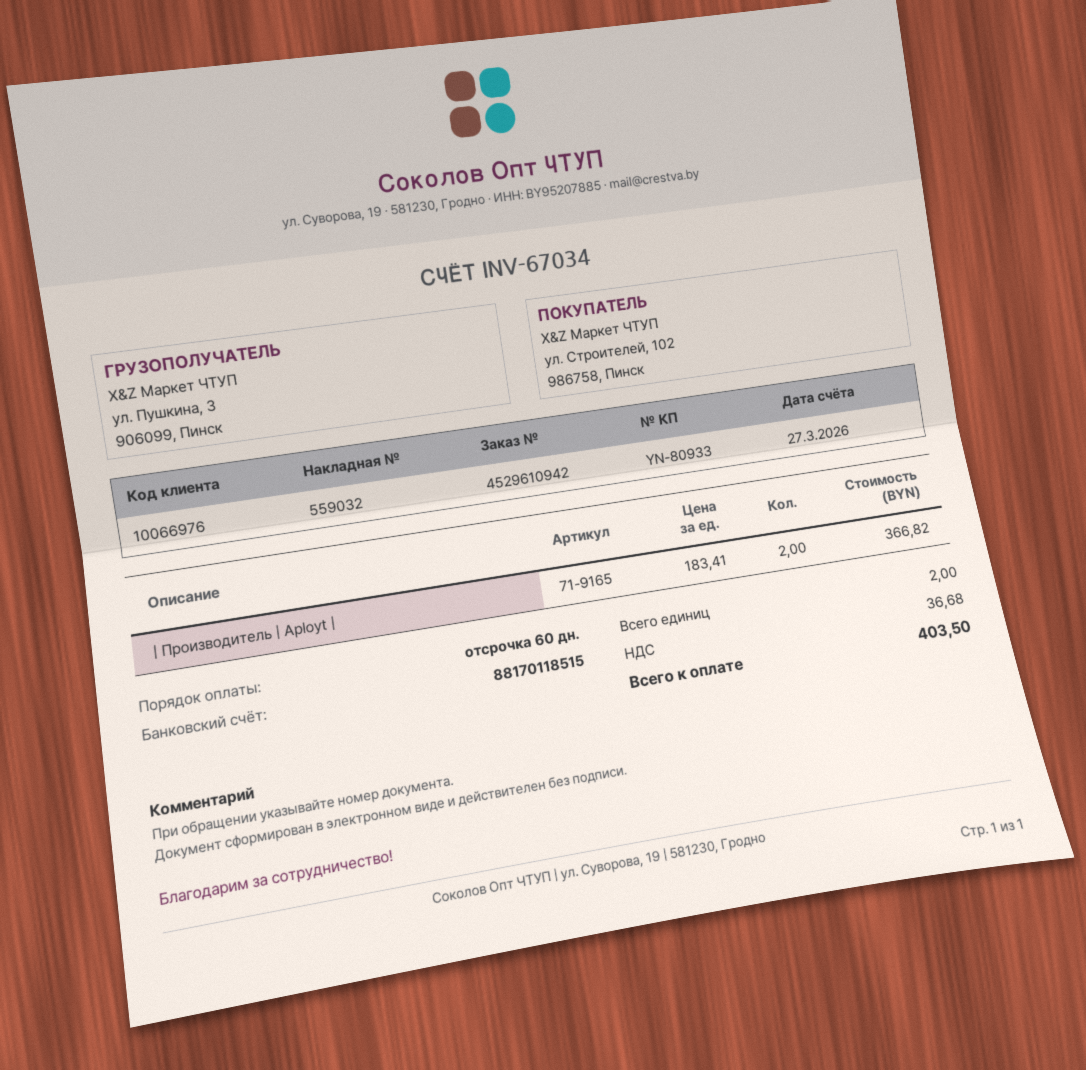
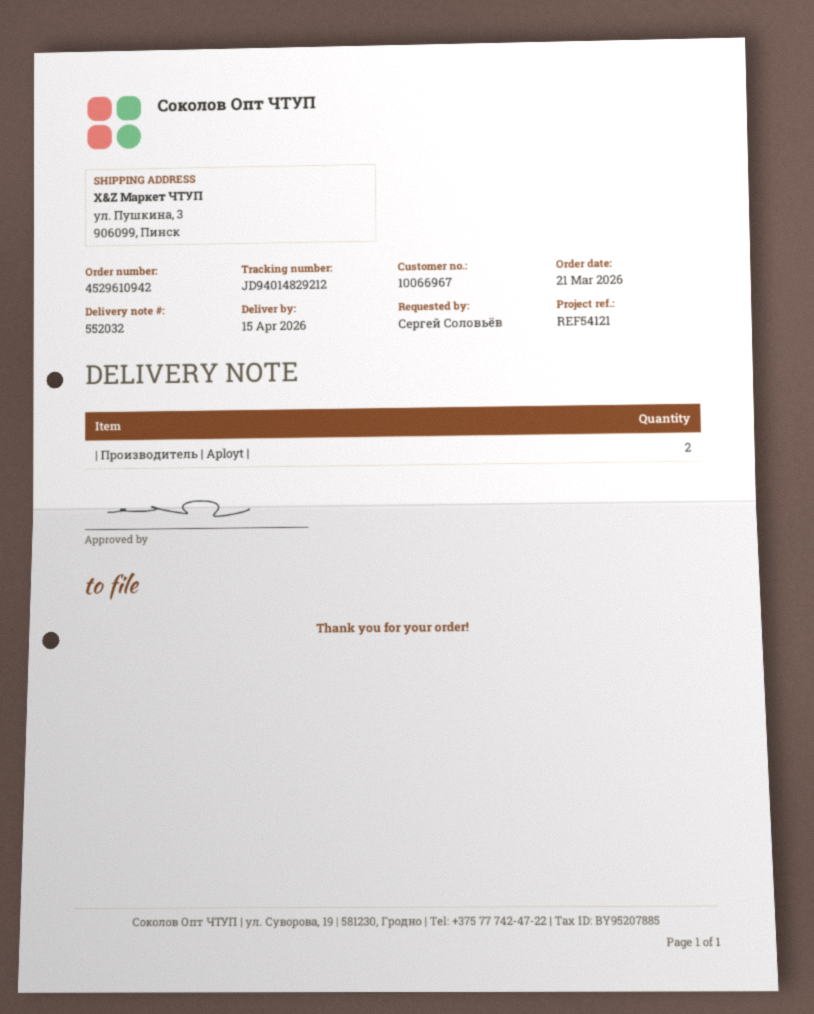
delivery note number: 559032 -> 552032
customer number: 10066976 -> 10066967

